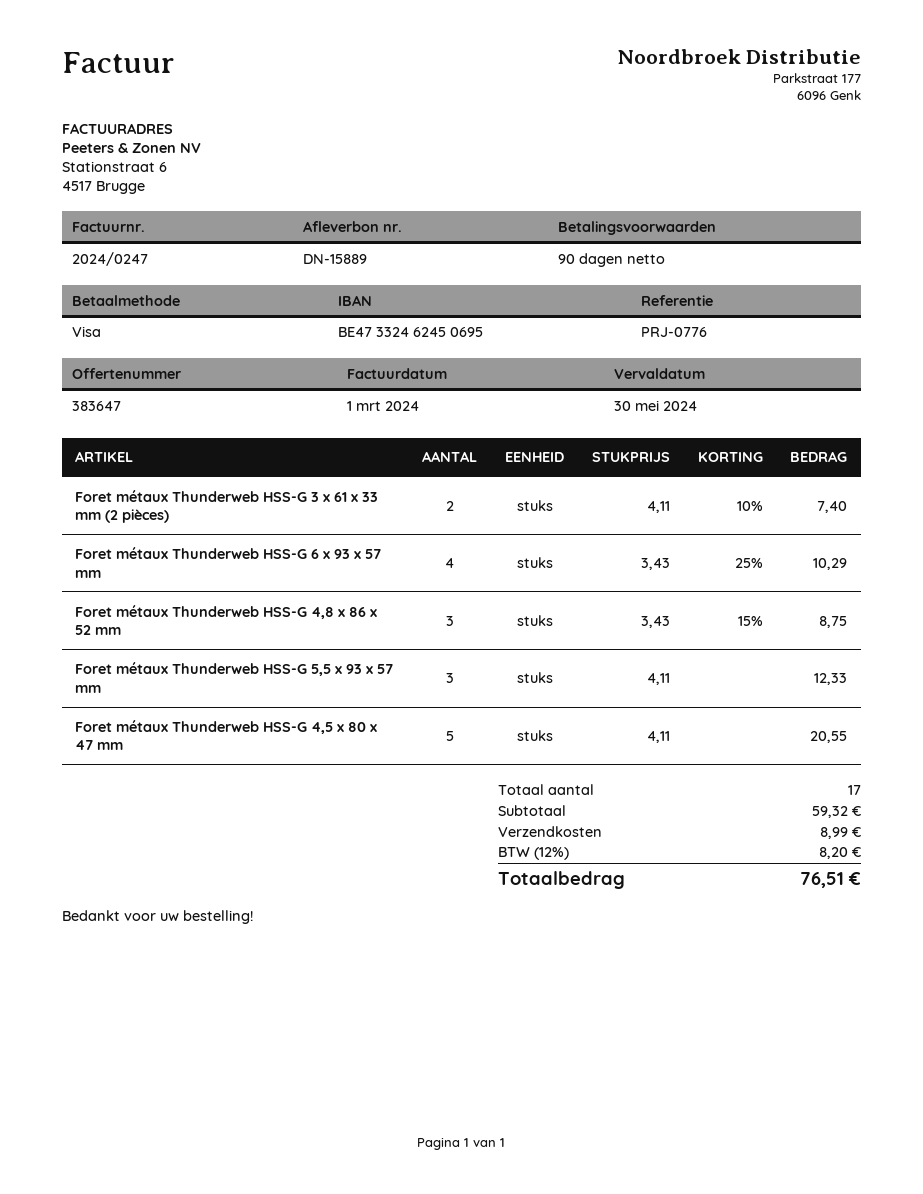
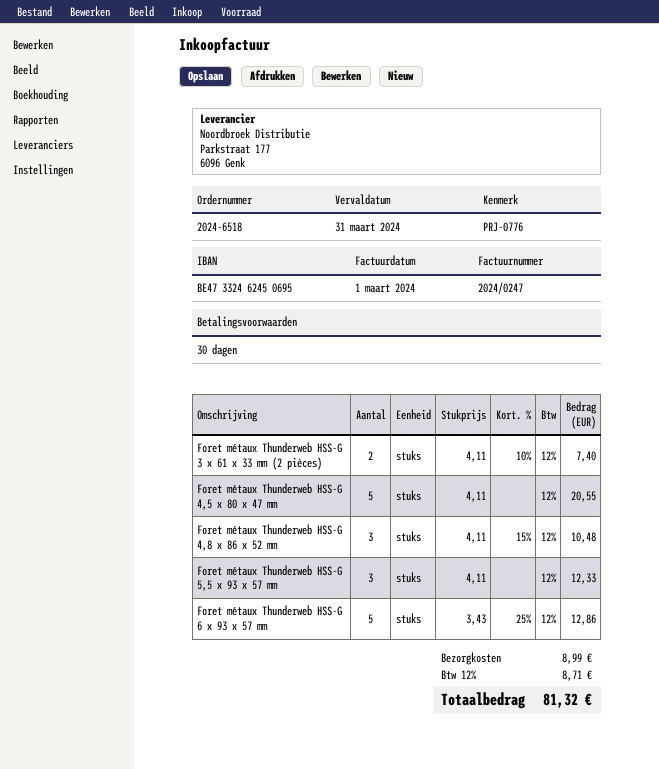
payment terms: 90 days -> 30 days
due date: 2024-05-30 -> 2024-03-31
Foret métaux Thunderweb HSS-G 6 x 93 x 57 mm: 4 x 3.43 - 25% = 10.29 -> 5 x 3.43 - 25% = 12.86
Foret métaux Thunderweb HSS-G 4,8 x 86 x 52 mm: 3 x 3.43 - 15% = 8.75 -> 3 x 4.11 - 15% = 10.48
tax: 12% = 8.20 -> 12% = 8.71
total: 76.51 -> 81.32

